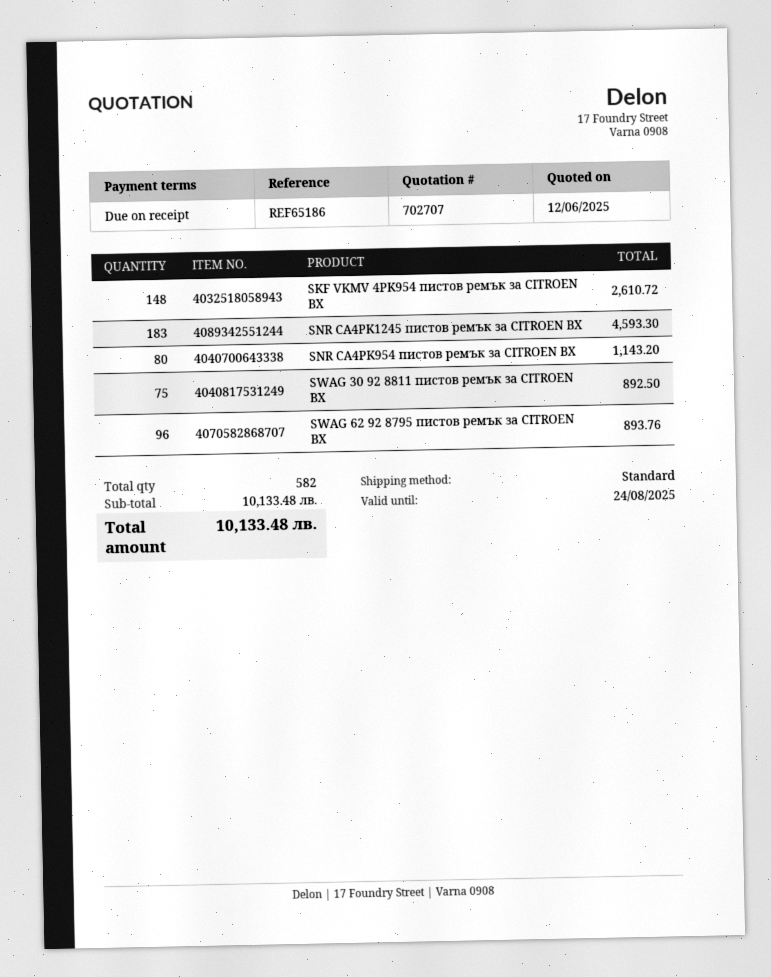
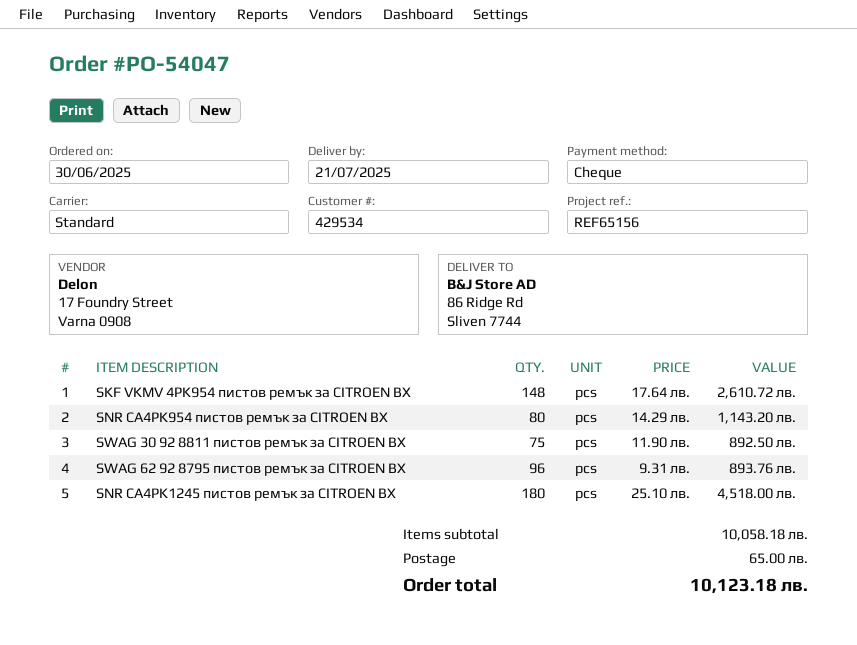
reference: REF65186 -> REF65156
SNR CA4PK1245 пистов ремък за CITROEN BX: 183 for 4593.30 -> 180 for 4518.00
subtotal: 10133.48 -> 10058.18
shipping: none -> 65.00
total: 10133.48 -> 10123.18

